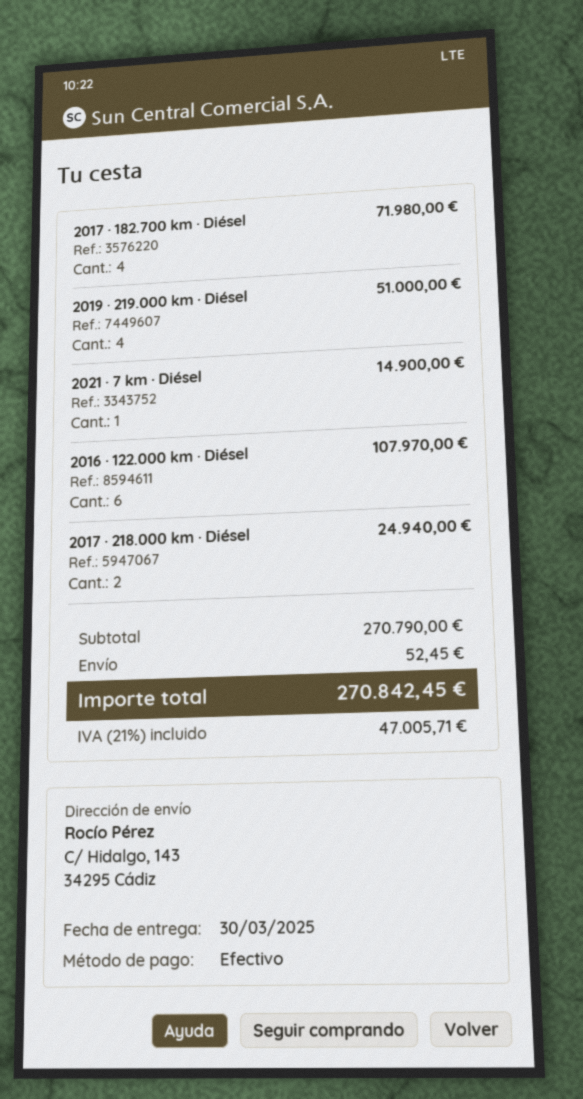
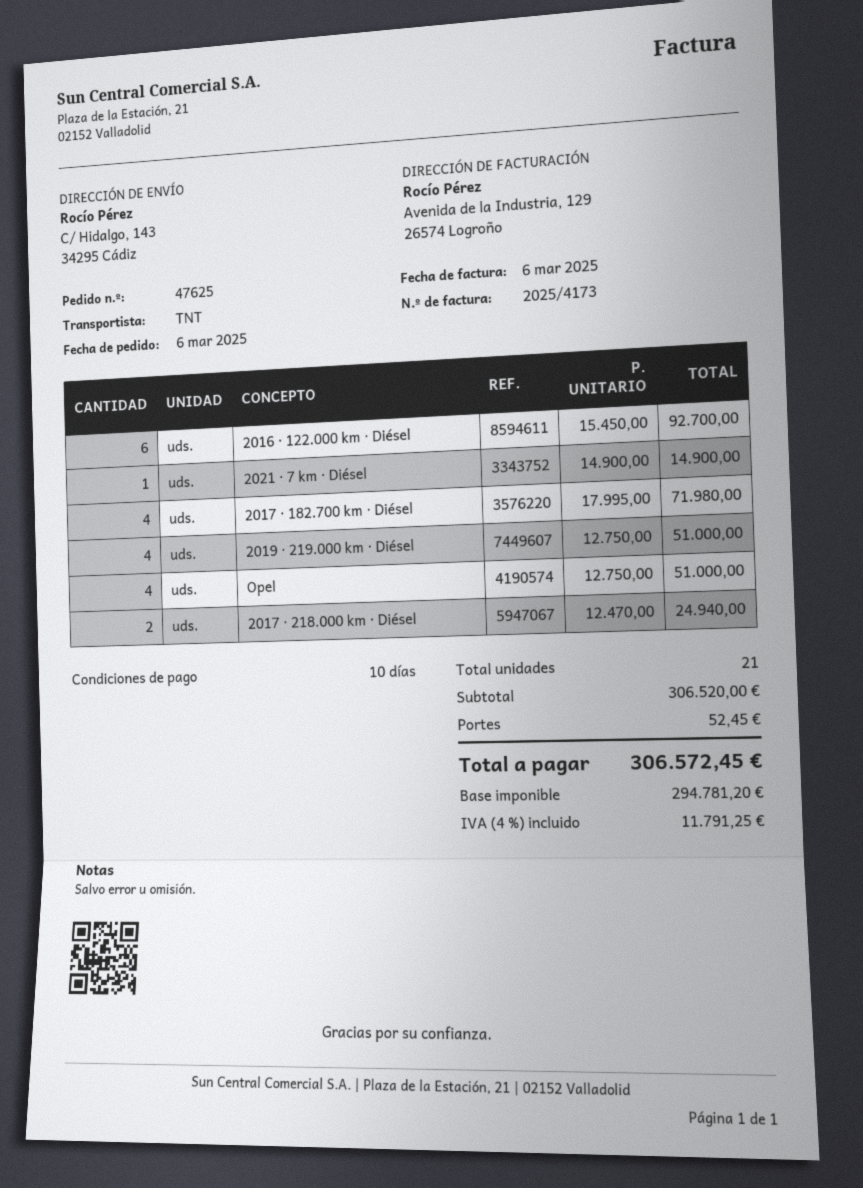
2016 · 122.000 km · Diésel: 6 for 107970.00 -> 6 for 92700.00
Opel: none -> 4 for 51000.00
subtotal: 270790.00 -> 306520.00
tax: 21% = 47005.71 -> 4% = 11791.25
total: 270842.45 -> 306572.45

